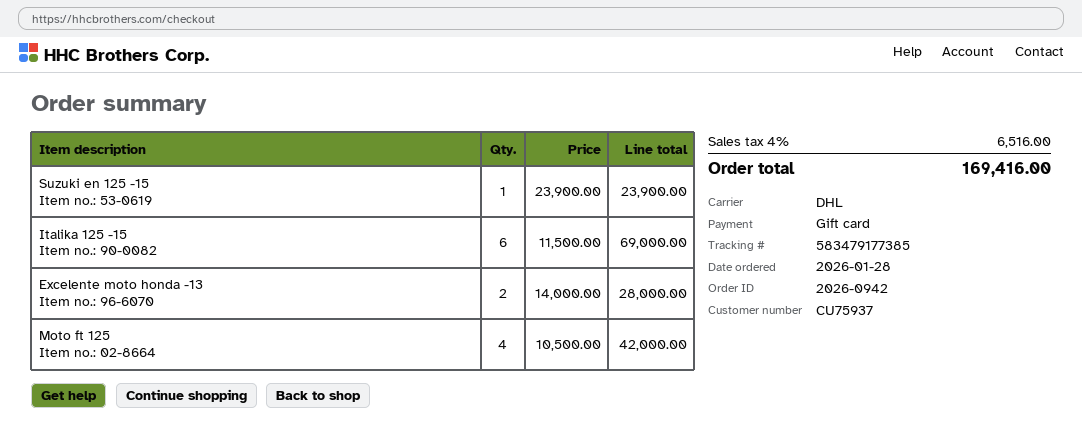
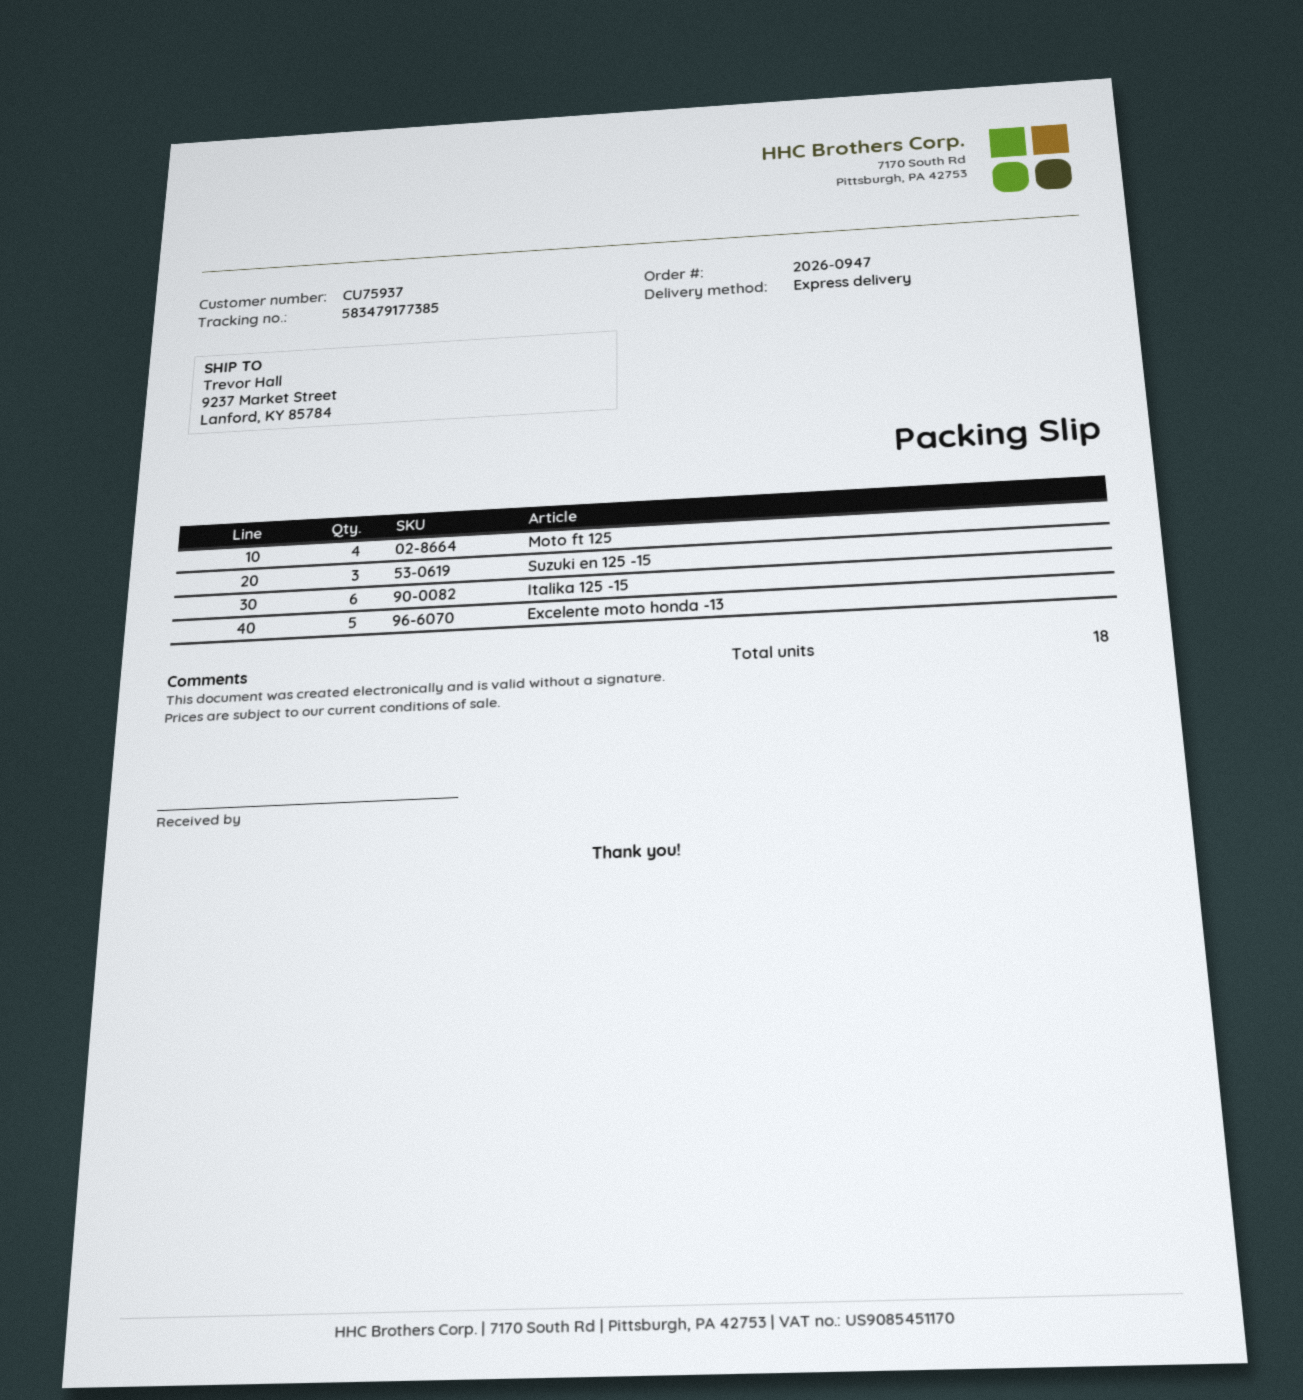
order number: 2026-0942 -> 2026-0947
shipping method: DHL -> express
Suzuki en 125 -15: 1 -> 3
Excelente moto honda -13: 2 -> 5

